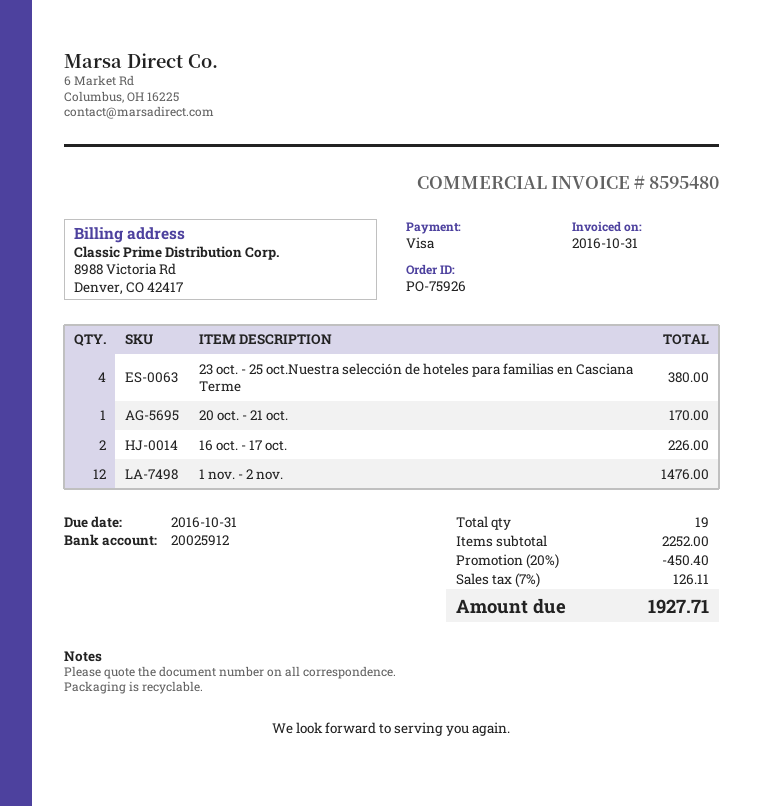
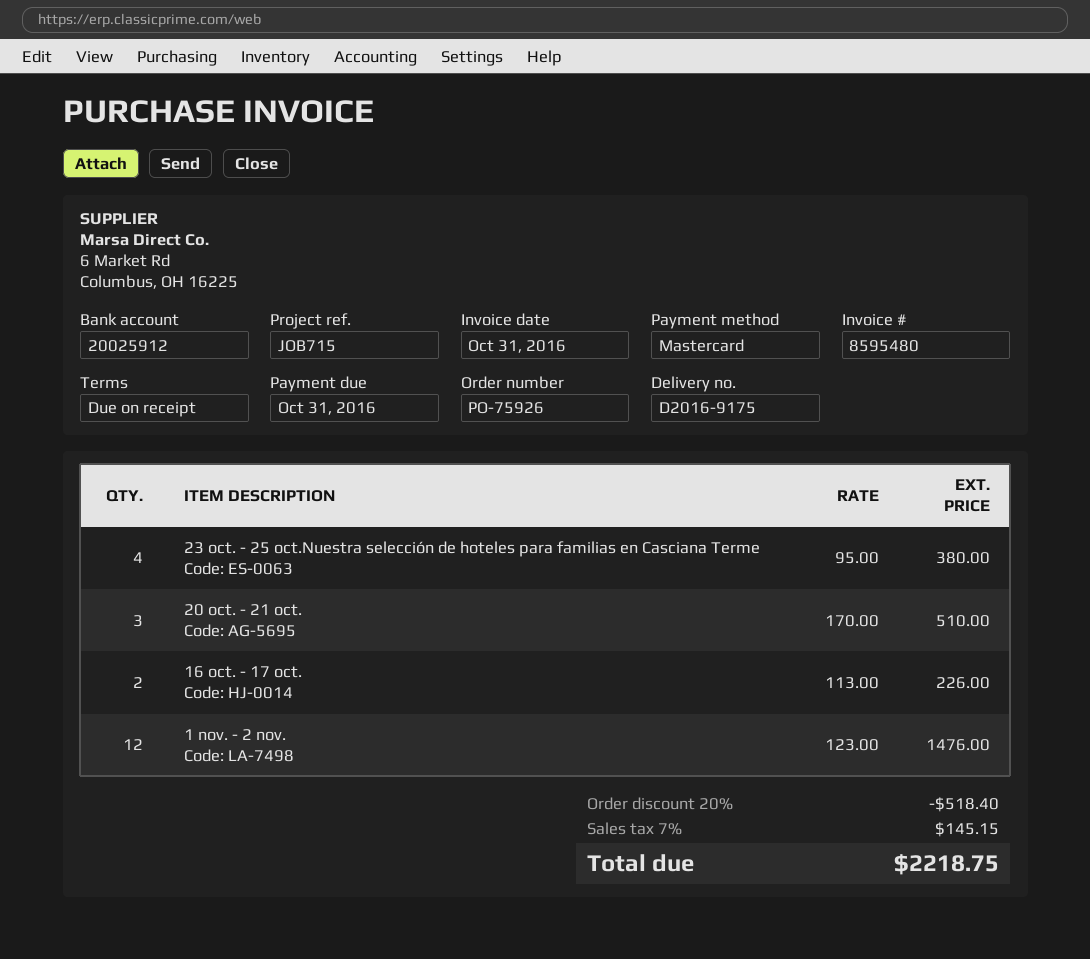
payment method: Visa -> Mastercard
20 oct. - 21 oct.: 1 for 170.00 -> 3 for 510.00
discount: 20% = 450.40 -> 20% = 518.40
tax: 7% = 126.11 -> 7% = 145.15
total: 1927.71 -> 2218.75

